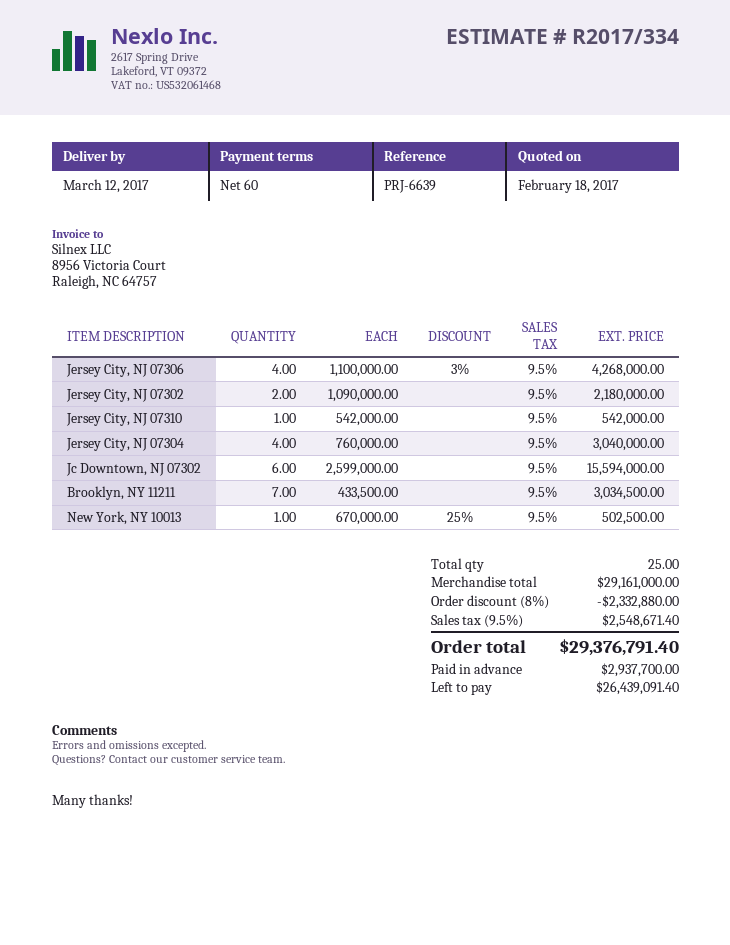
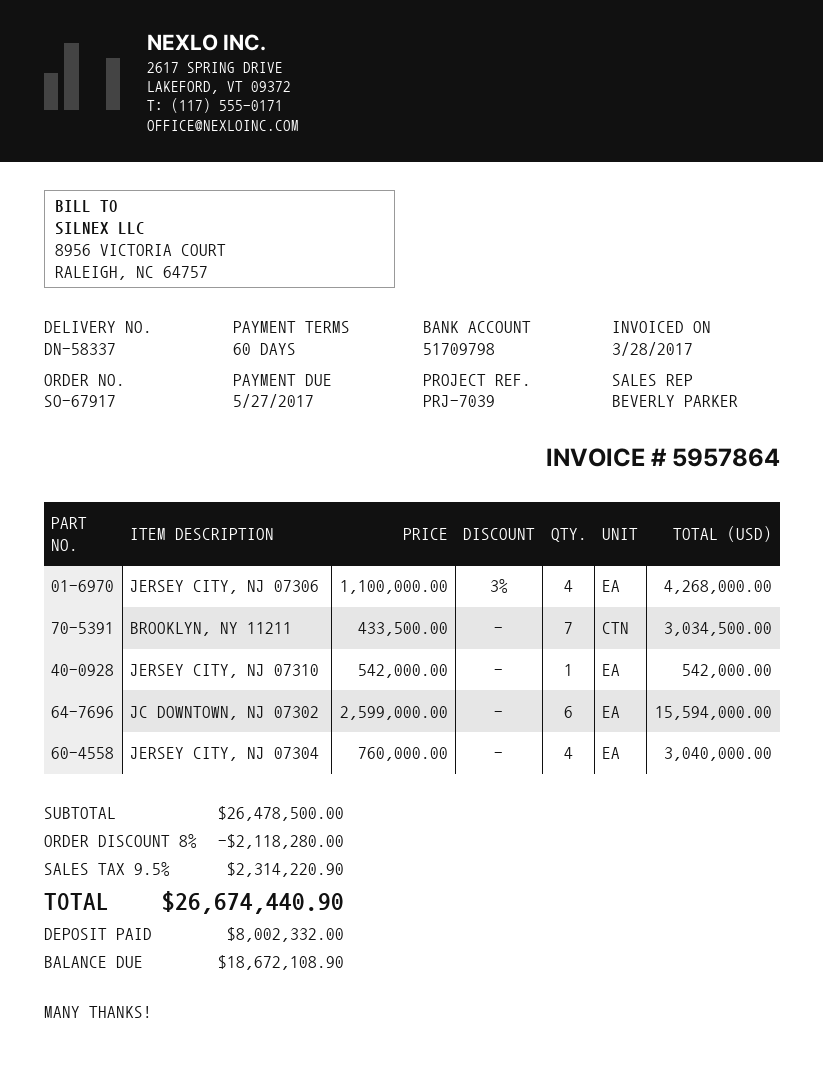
reference: PRJ-6639 -> PRJ-7039
Jersey City, NJ 07302: 2 x 1090000.00 = 2180000.00 -> none
New York, NY 10013: 1 x 670000.00 - 25% = 502500.00 -> none
subtotal: 29161000.00 -> 26478500.00
discount: 8% = 2332880.00 -> 8% = 2118280.00
tax: 9.5% = 2548671.40 -> 9.5% = 2314220.90
total: 29376791.40 -> 26674440.90
deposit: 2937700.00 -> 8002332.00
balance: 26439091.40 -> 18672108.90

